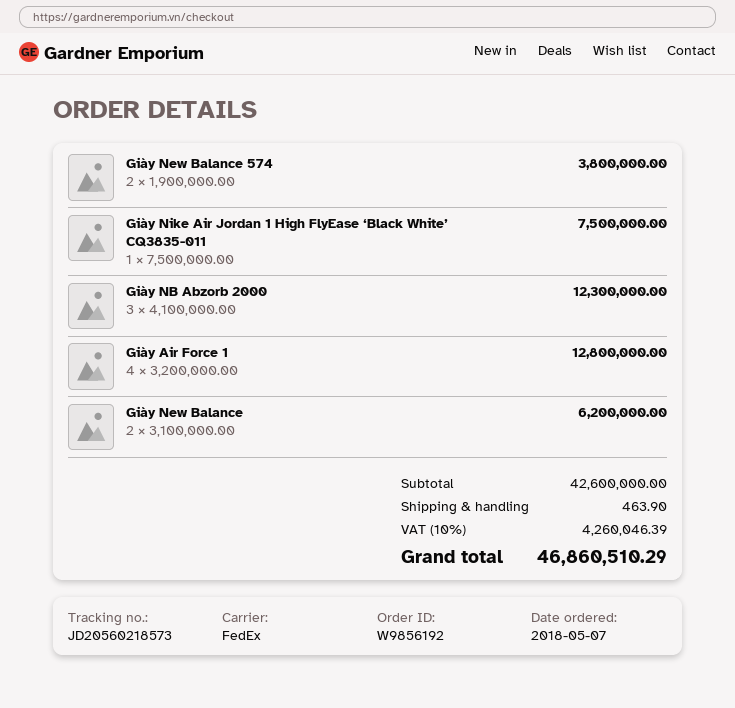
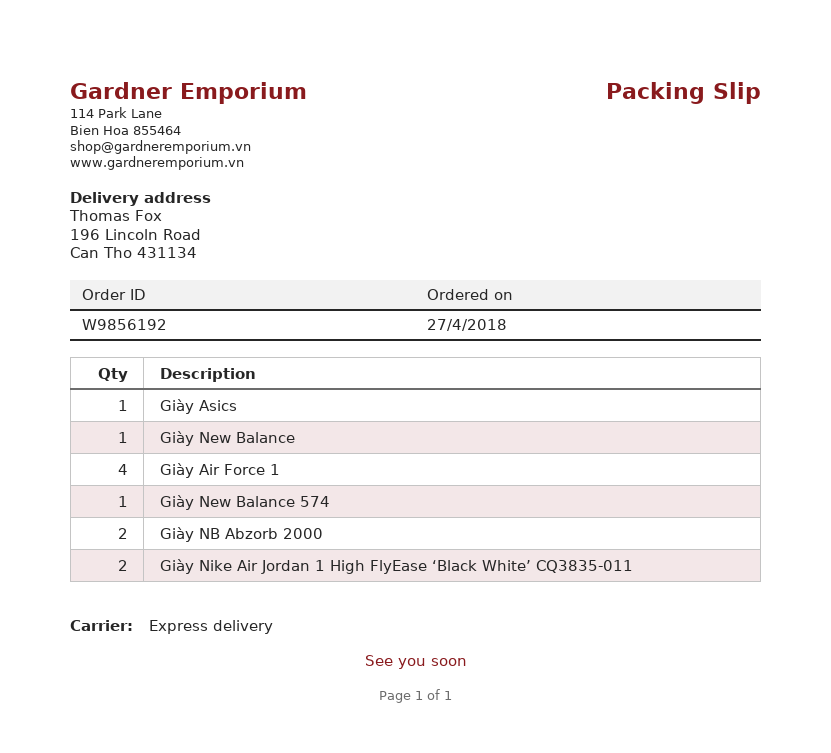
order date: 2018-05-07 -> 2018-04-27
shipping method: FedEx -> express
Giày New Balance 574: 2 -> 1
Giày Nike Air Jordan 1 High FlyEase ‘Black White’ CQ3835-011: 1 -> 2
Giày NB Abzorb 2000: 3 -> 2
Giày New Balance: 2 -> 1
Giày Asics: none -> 1

